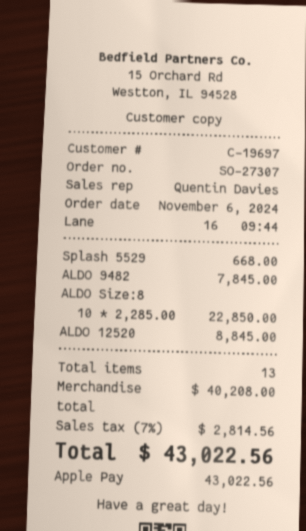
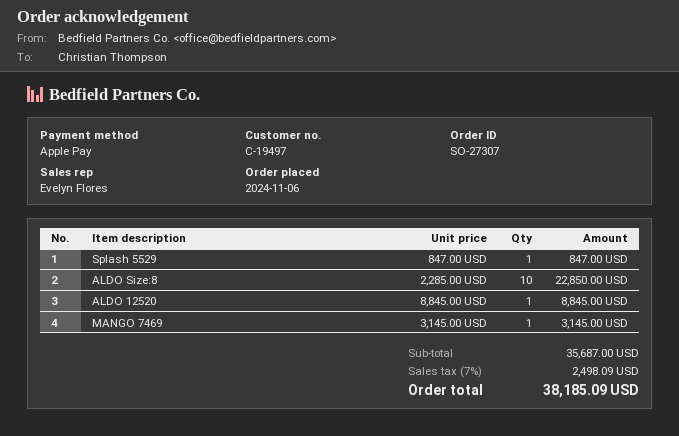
customer number: C-19697 -> C-19497
sales rep: Quentin Davies -> Evelyn Flores
Splash 5529: 1 x 668.00 = 668.00 -> 1 x 847.00 = 847.00
ALDO 9482: 1 x 7845.00 = 7845.00 -> none
MANGO 7469: none -> 1 x 3145.00 = 3145.00
subtotal: 40208.00 -> 35687.00
tax: 7% = 2814.56 -> 7% = 2498.09
total: 43022.56 -> 38185.09

